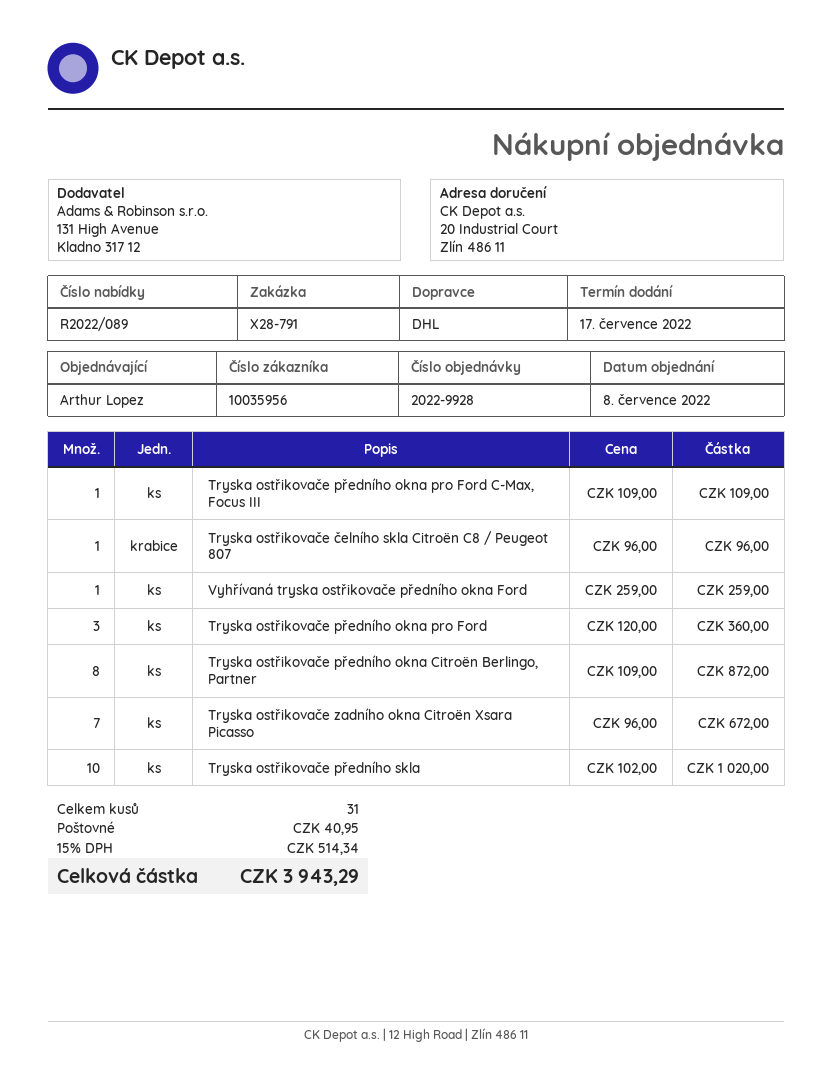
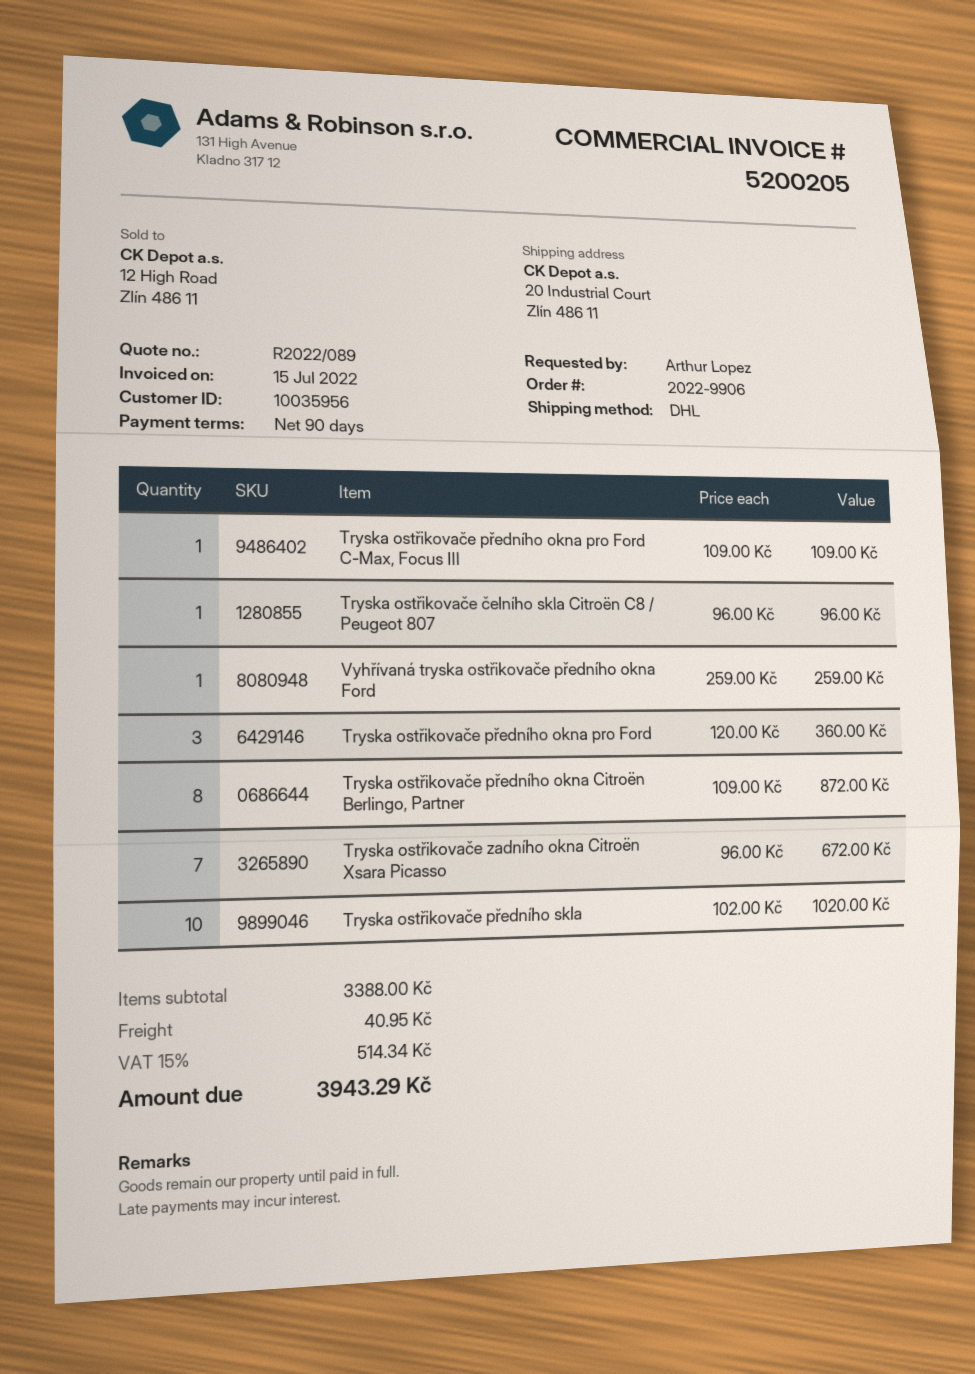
order number: 2022-9928 -> 2022-9906

